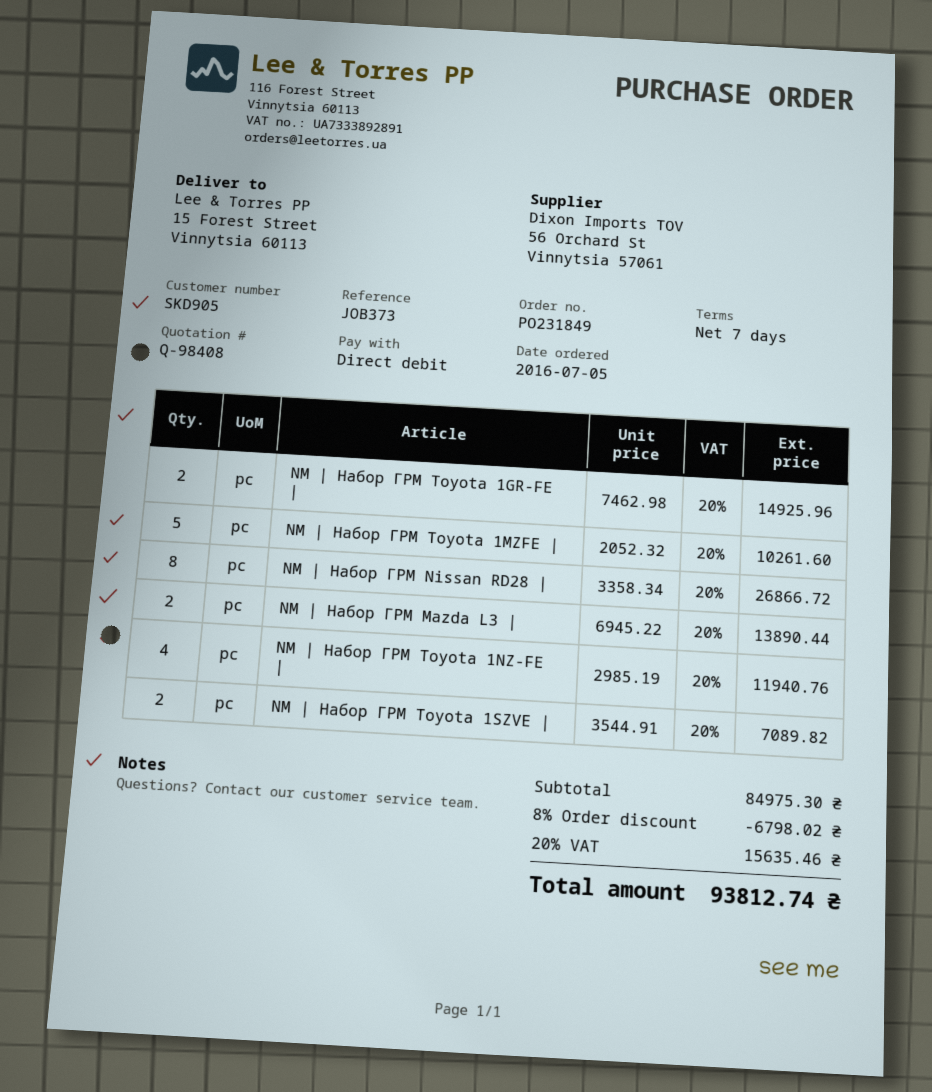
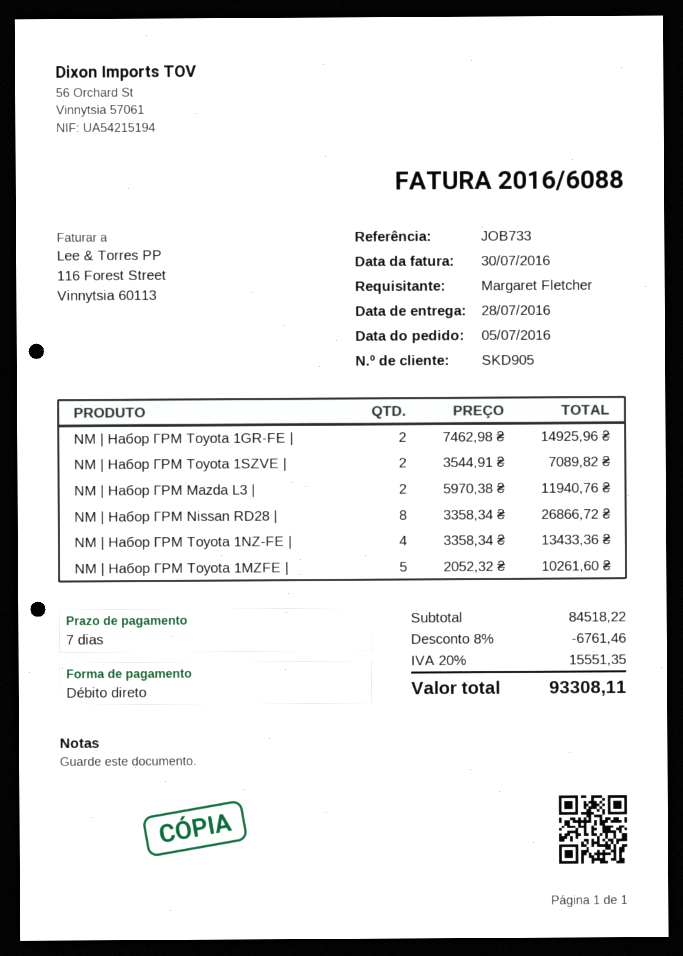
reference: JOB373 -> JOB733
NM | Набор ГРМ Mazda L3 |: 2 x 6945.22 = 13890.44 -> 2 x 5970.38 = 11940.76
NM | Набор ГРМ Toyota 1NZ-FE |: 4 x 2985.19 = 11940.76 -> 4 x 3358.34 = 13433.36
subtotal: 84975.30 -> 84518.22
discount: 8% = 6798.02 -> 8% = 6761.46
tax: 20% = 15635.46 -> 20% = 15551.35
total: 93812.74 -> 93308.11

